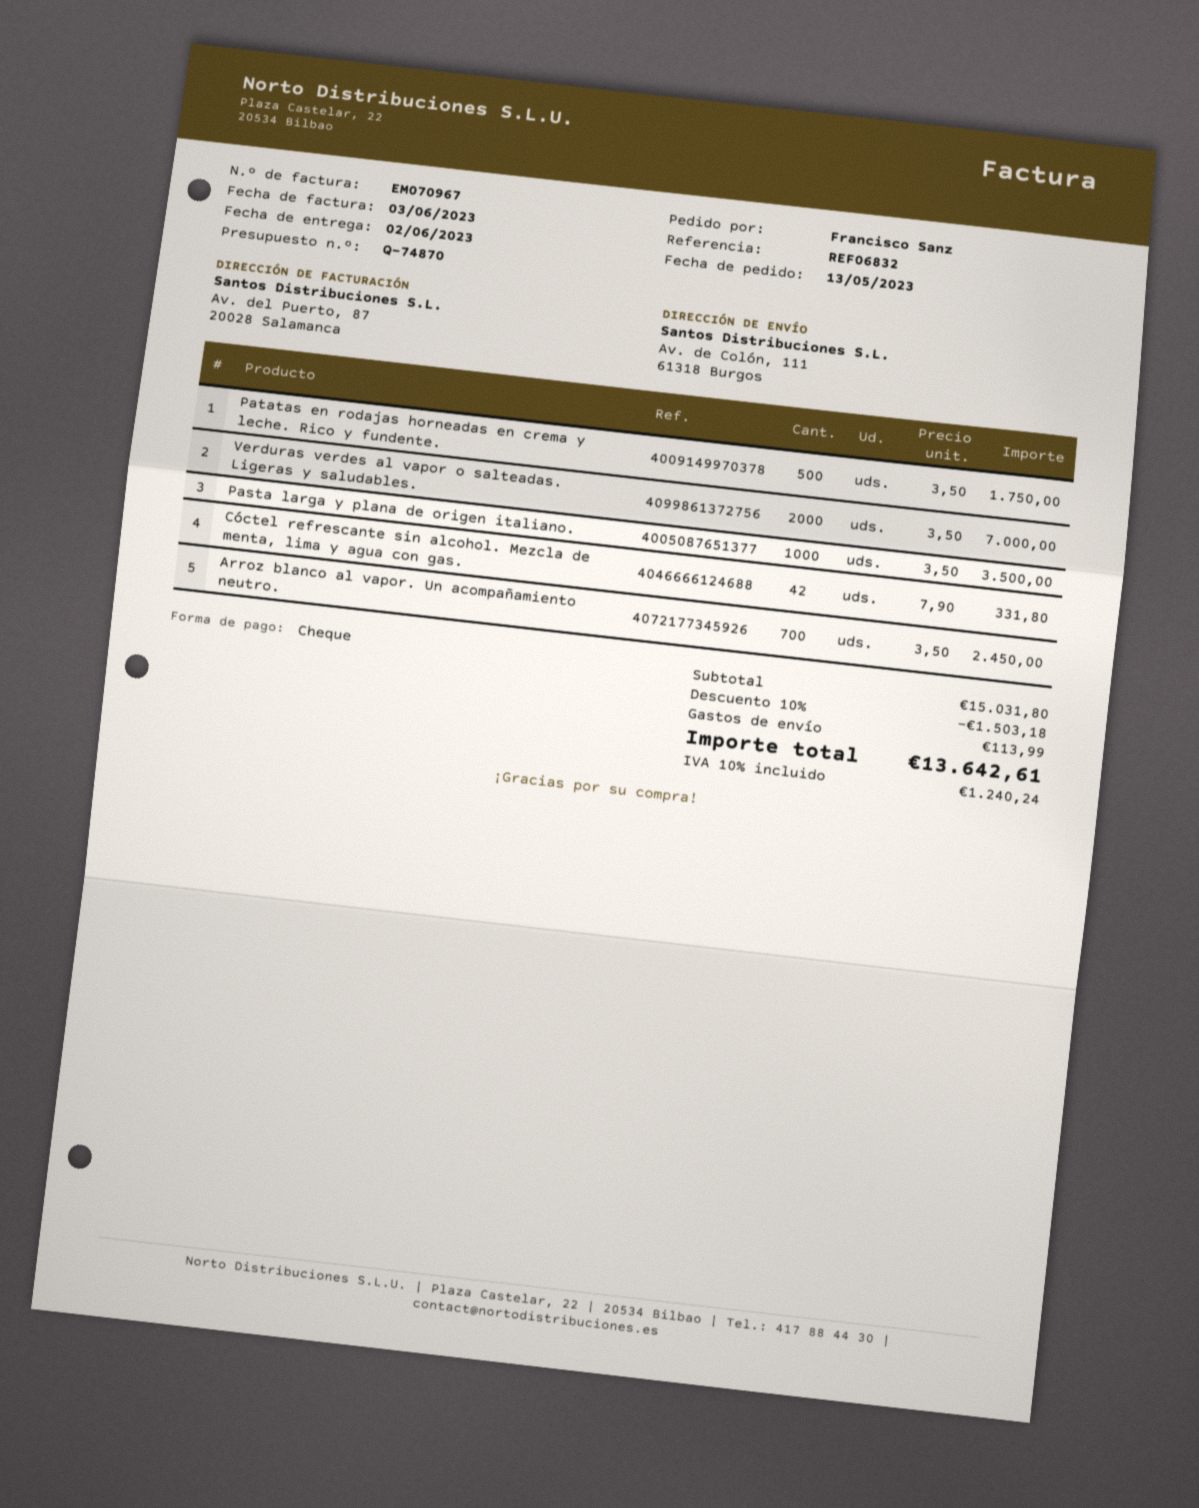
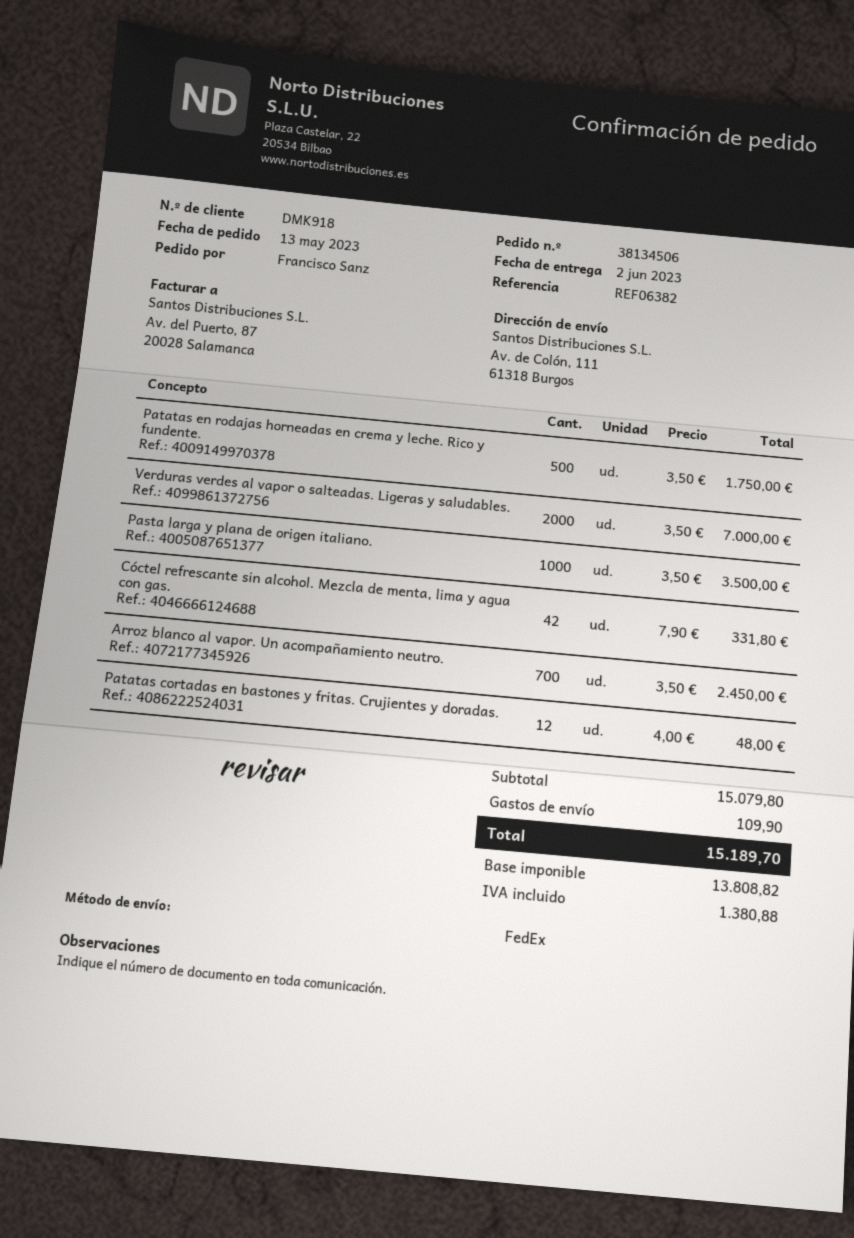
reference: REF06832 -> REF06382
Patatas cortadas en bastones y fritas. Crujientes y doradas.: none -> 12 x 4.00 = 48.00
subtotal: 15031.80 -> 15079.80
discount: 10% = 1503.18 -> none
shipping: 113.99 -> 109.90
tax: 1240.24 -> 1380.88
total: 13642.61 -> 15189.70

